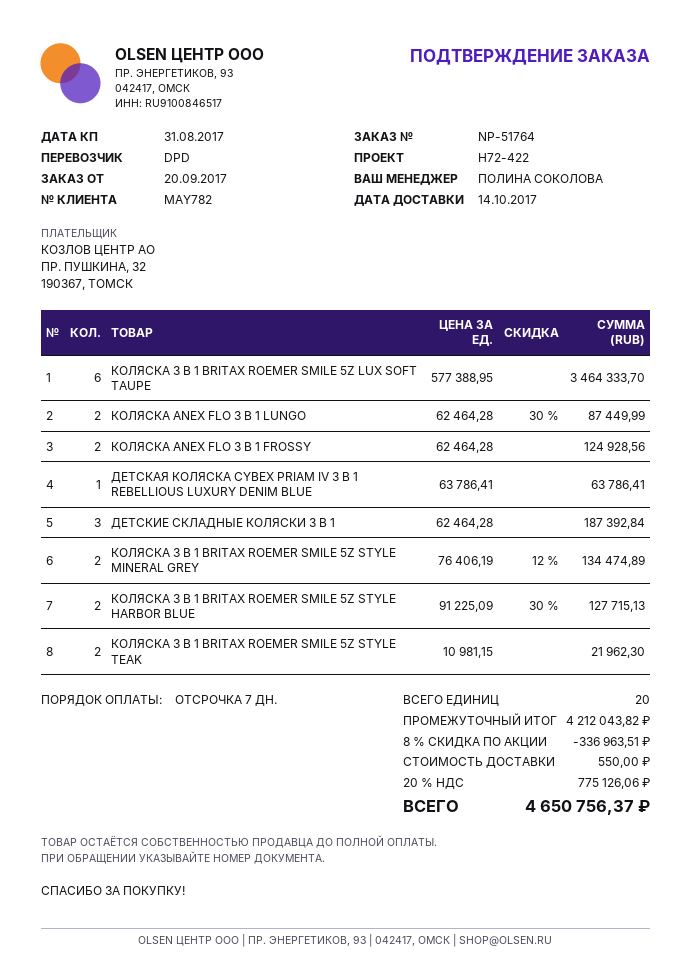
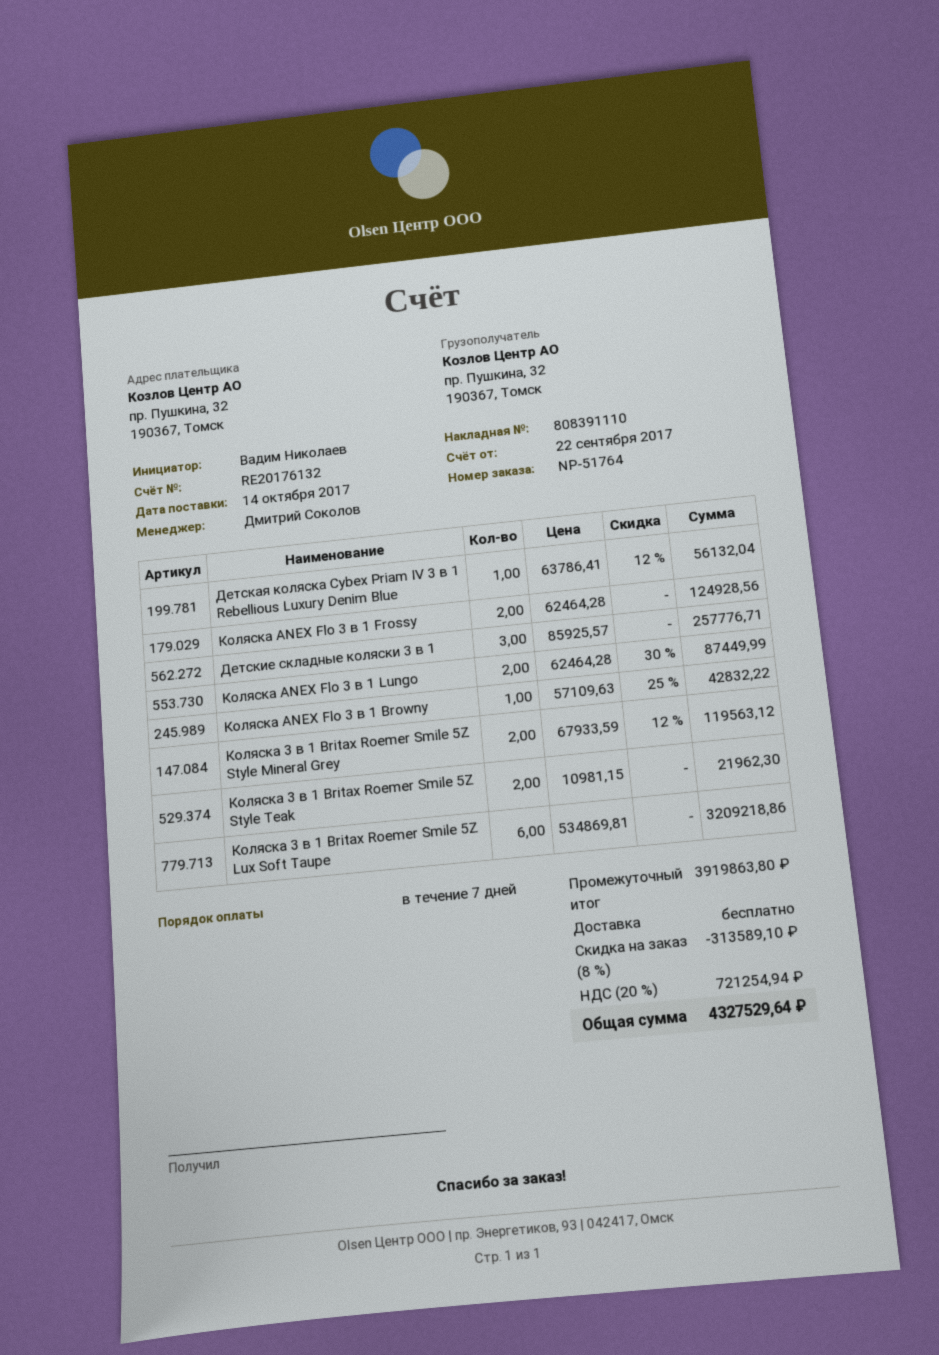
sales rep: ПОЛИНА СОКОЛОВА -> Дмитрий Соколов
КОЛЯСКА 3 В 1 BRITAX ROEMER SMILE 5Z LUX SOFT TAUPE: 6 x 577388.95 = 3464333.70 -> 6 x 534869.81 = 3209218.86
ДЕТСКАЯ КОЛЯСКА CYBEX PRIAM IV 3 В 1 REBELLIOUS LUXURY DENIM BLUE: 1 x 63786.41 = 63786.41 -> 1 x 63786.41 - 12% = 56132.04
ДЕТСКИЕ СКЛАДНЫЕ КОЛЯСКИ 3 В 1: 3 x 62464.28 = 187392.84 -> 3 x 85925.57 = 257776.71
КОЛЯСКА 3 В 1 BRITAX ROEMER SMILE 5Z STYLE MINERAL GREY: 2 x 76406.19 - 12% = 134474.89 -> 2 x 67933.59 - 12% = 119563.12
КОЛЯСКА 3 В 1 BRITAX ROEMER SMILE 5Z STYLE HARBOR BLUE: 2 x 91225.09 - 30% = 127715.13 -> none
Коляска ANEX Flo 3 в 1 Browny: none -> 1 x 57109.63 - 25% = 42832.22
subtotal: 4212043.82 -> 3919863.80
discount: 8% = 336963.51 -> 8% = 313589.10
shipping: 550.00 -> 0.00
tax: 20% = 775126.06 -> 20% = 721254.94
total: 4650756.37 -> 4327529.64

